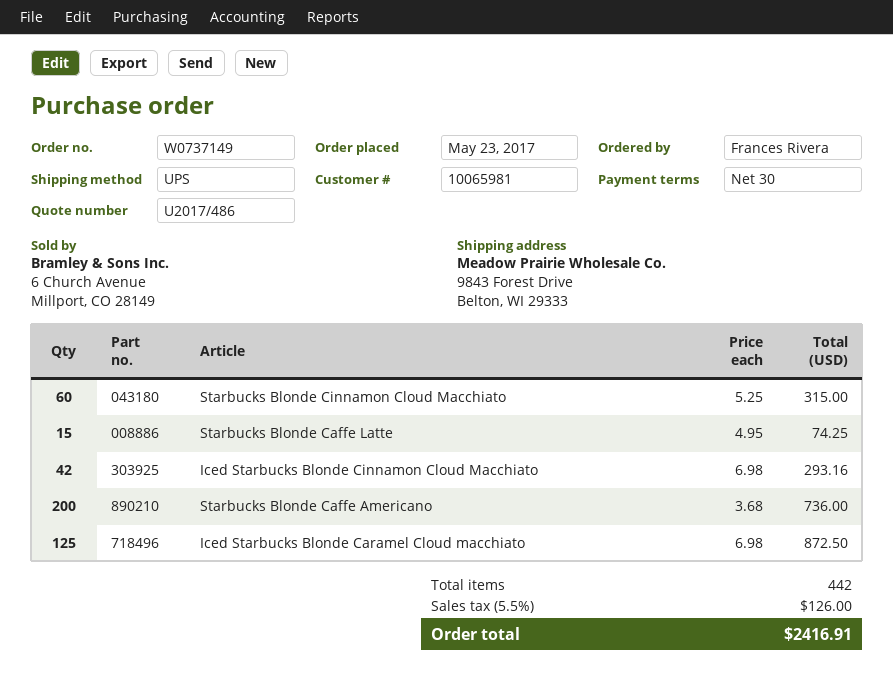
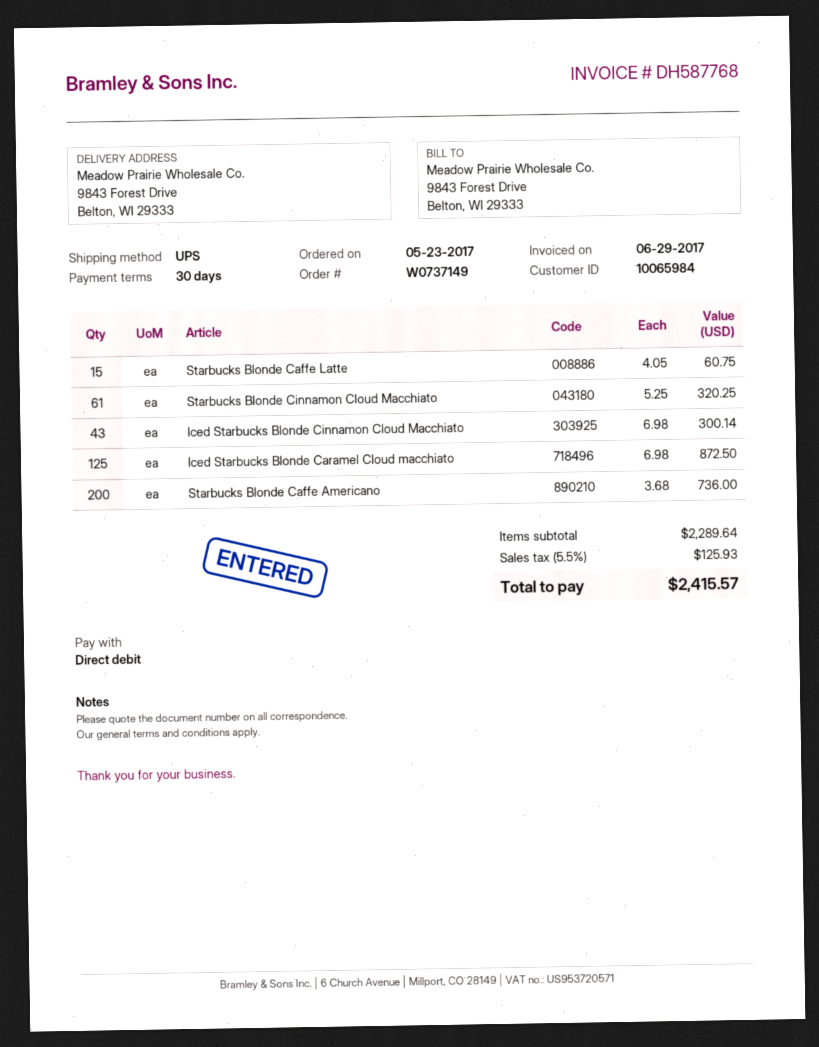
customer number: 10065981 -> 10065984
Starbucks Blonde Cinnamon Cloud Macchiato: 60 x 5.25 = 315.00 -> 61 x 5.25 = 320.25
Starbucks Blonde Caffe Latte: 15 x 4.95 = 74.25 -> 15 x 4.05 = 60.75
Iced Starbucks Blonde Cinnamon Cloud Macchiato: 42 x 6.98 = 293.16 -> 43 x 6.98 = 300.14
tax: 5.5% = 126.00 -> 5.5% = 125.93
total: 2416.91 -> 2415.57

